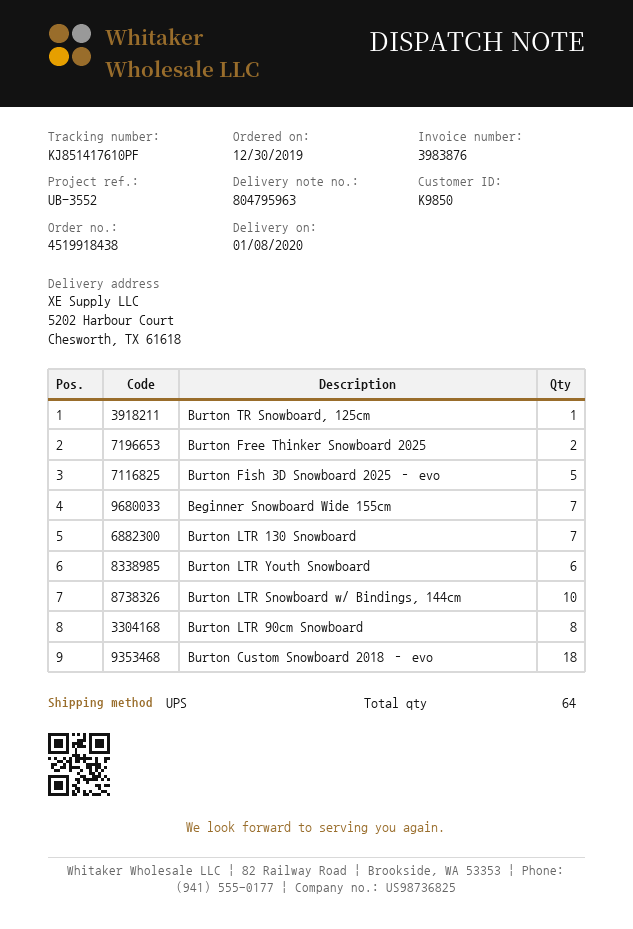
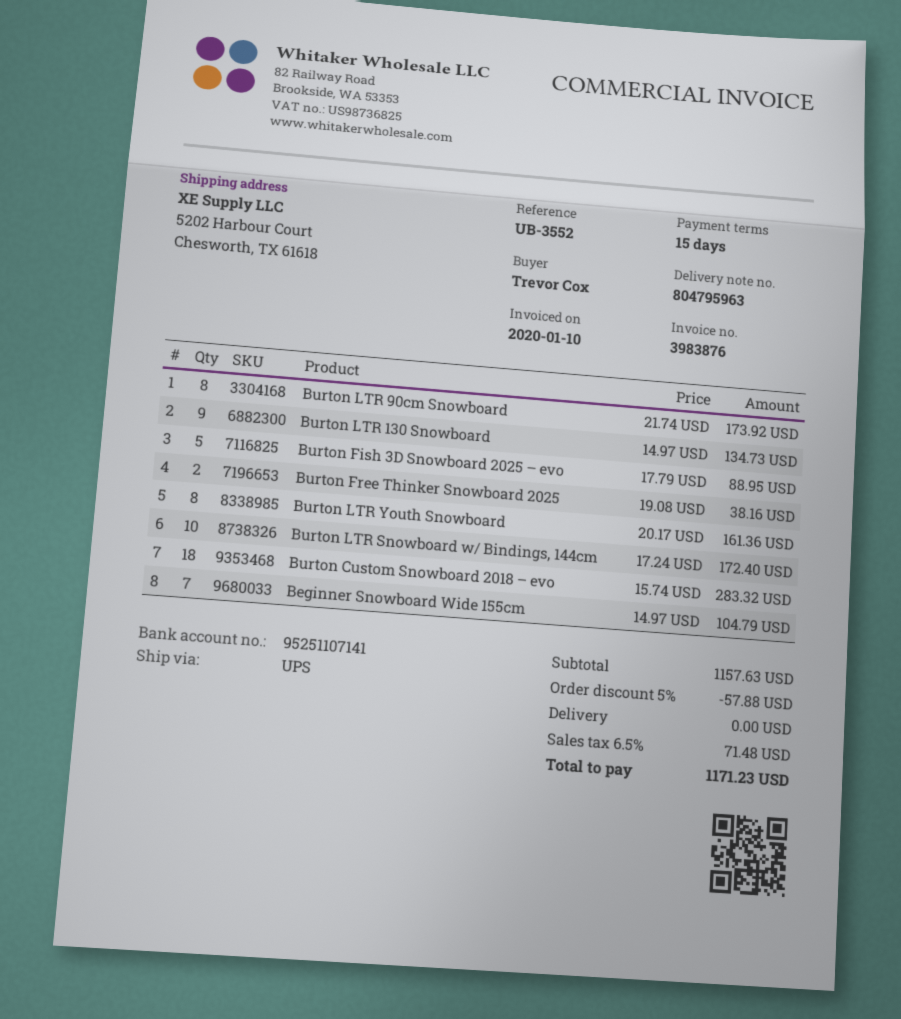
Burton TR Snowboard, 125cm: 1 -> none
Burton LTR 130 Snowboard: 7 -> 9
Burton LTR Youth Snowboard: 6 -> 8

